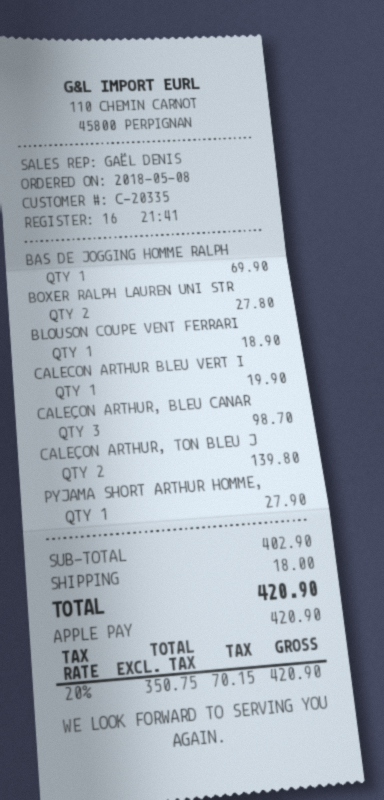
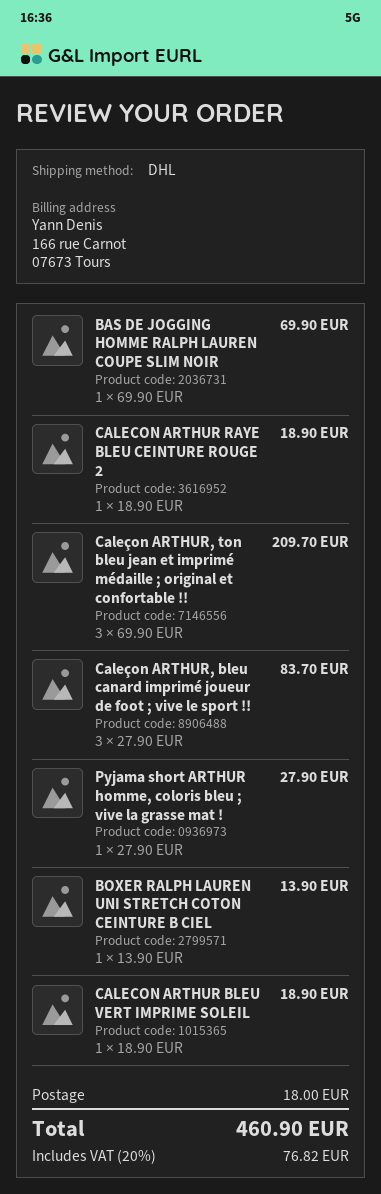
BOXER RALPH LAUREN UNI STR: 2 for 27.80 -> 1 for 13.90
BLOUSON COUPE VENT FERRARI: 1 for 18.90 -> none
CALECON ARTHUR BLEU VERT I: 1 for 19.90 -> 1 for 18.90
CALEÇON ARTHUR, BLEU CANAR: 3 for 98.70 -> 3 for 83.70
CALEÇON ARTHUR, TON BLEU J: 2 for 139.80 -> 3 for 209.70
CALECON ARTHUR RAYE BLEU CEINTURE ROUGE 2: none -> 1 for 18.90
tax: 20% = 70.15 -> 20% = 76.82
total: 420.90 -> 460.90

